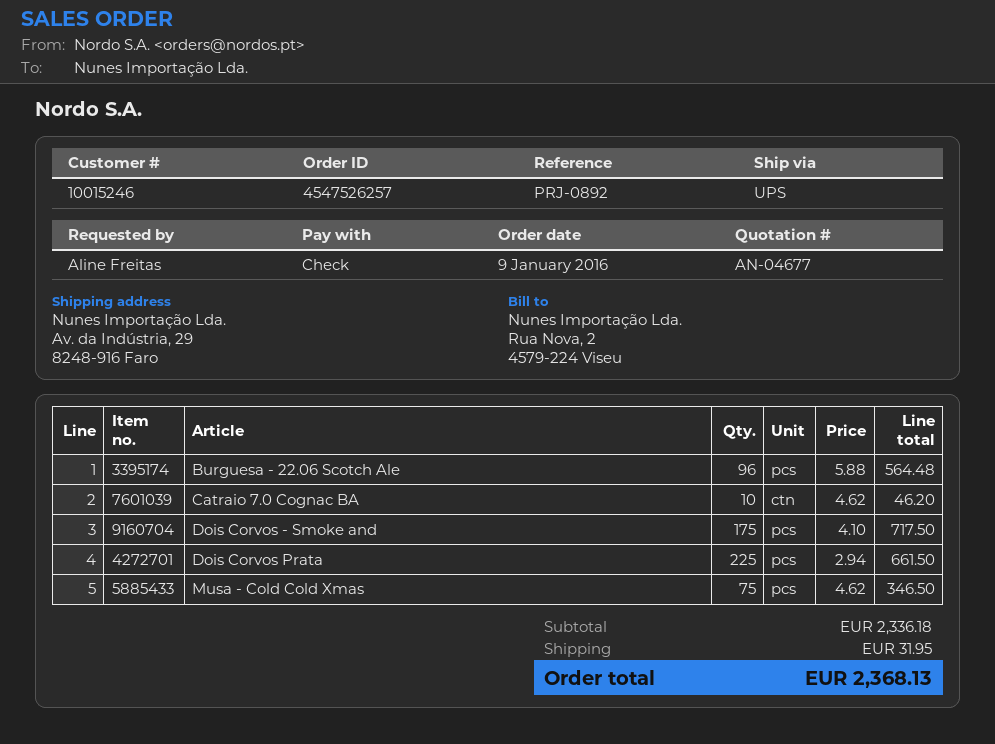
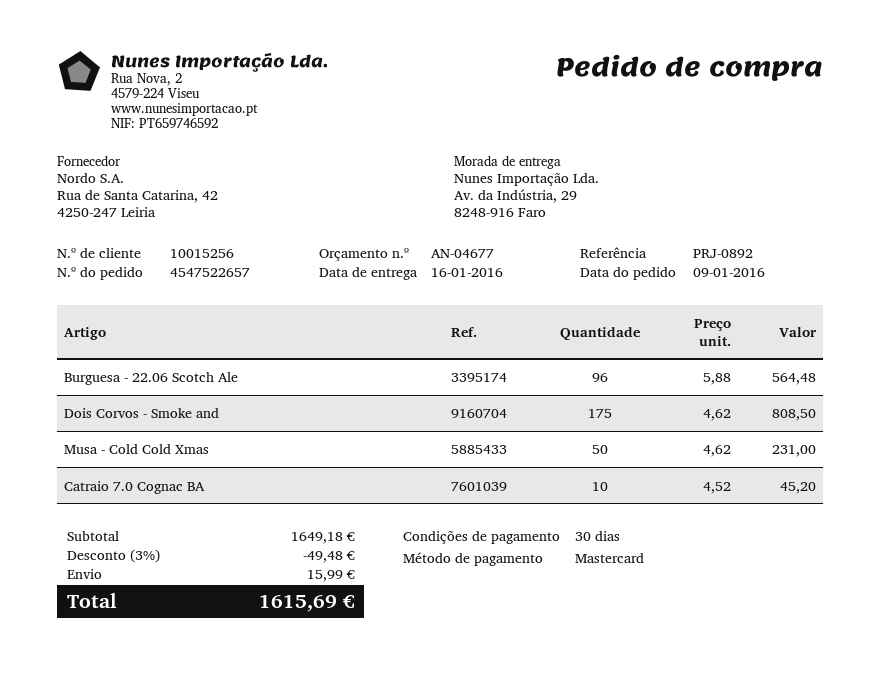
order number: 4547526257 -> 4547522657
customer number: 10015246 -> 10015256
payment method: cheque -> Mastercard
Catraio 7.0 Cognac BA: 10 x 4.62 = 46.20 -> 10 x 4.52 = 45.20
Dois Corvos - Smoke and: 175 x 4.10 = 717.50 -> 175 x 4.62 = 808.50
Dois Corvos Prata: 225 x 2.94 = 661.50 -> none
Musa - Cold Cold Xmas: 75 x 4.62 = 346.50 -> 50 x 4.62 = 231.00
subtotal: 2336.18 -> 1649.18
discount: none -> 3% = 49.48
shipping: 31.95 -> 15.99
total: 2368.13 -> 1615.69

